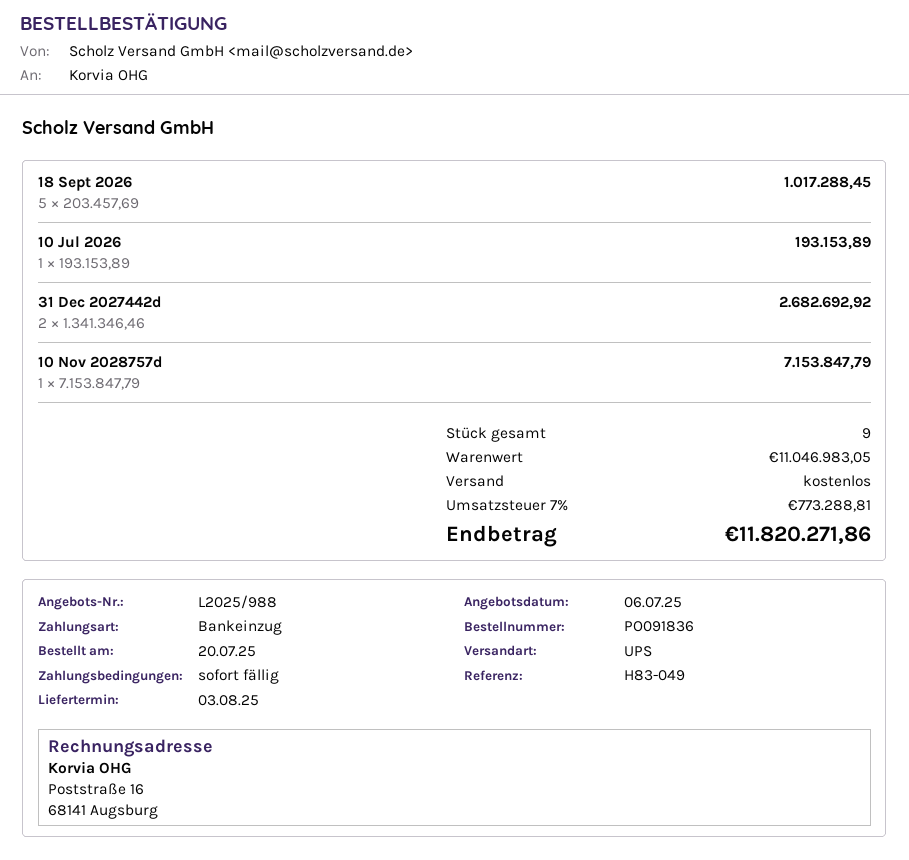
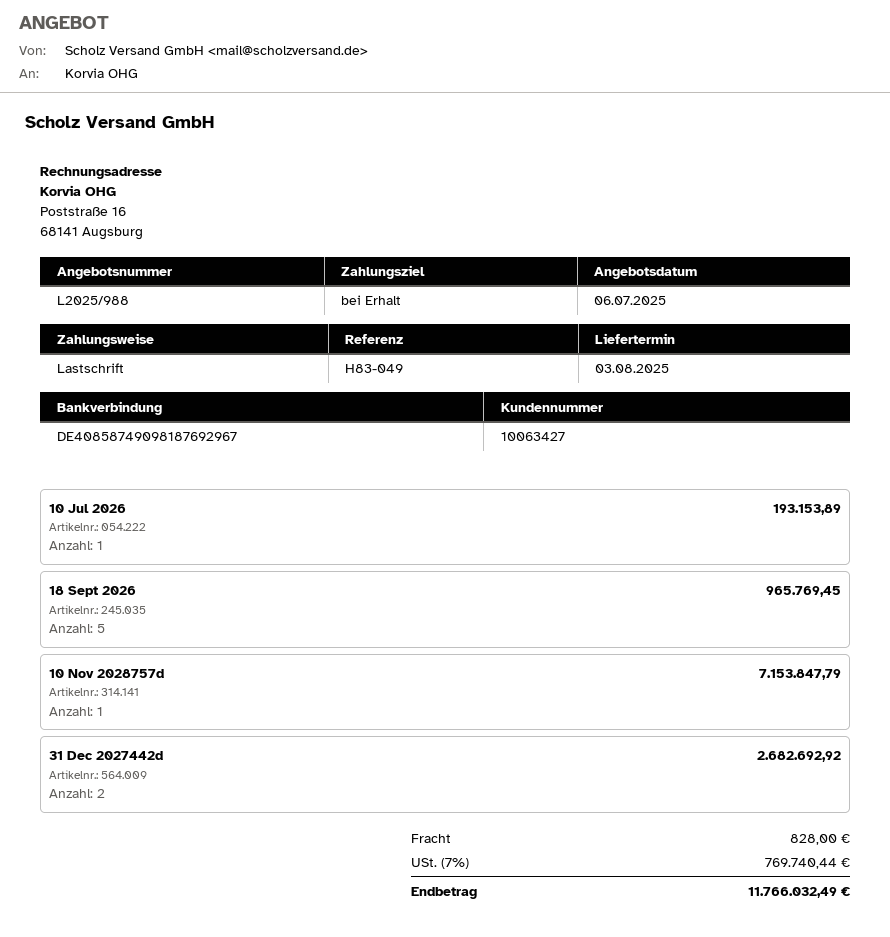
18 Sept 2026: 5 for 1017288.45 -> 5 for 965769.45
shipping: 0.00 -> 828.00
tax: 7% = 773288.81 -> 7% = 769740.44
total: 11820271.86 -> 11766032.49

